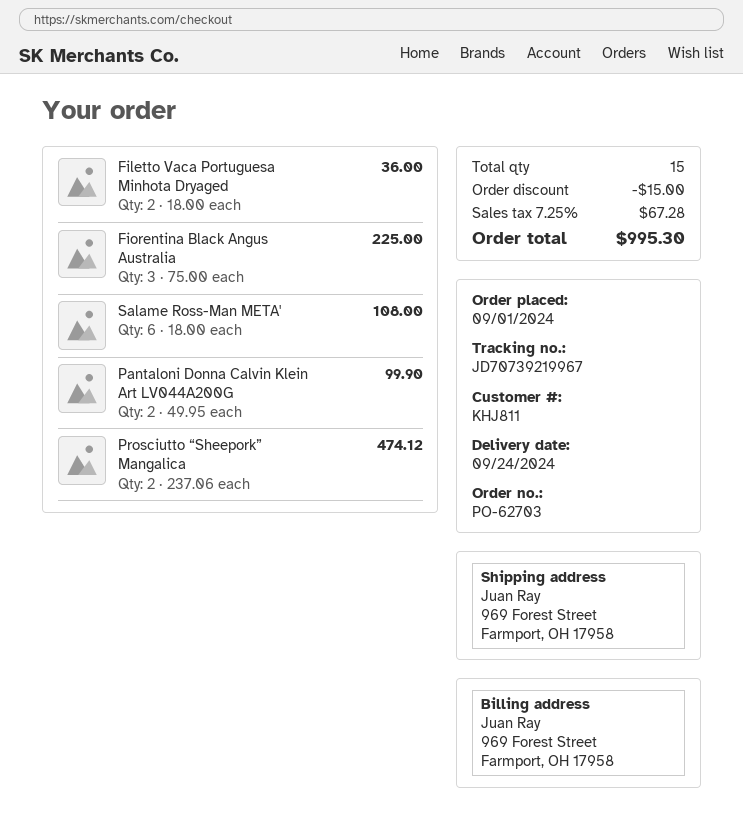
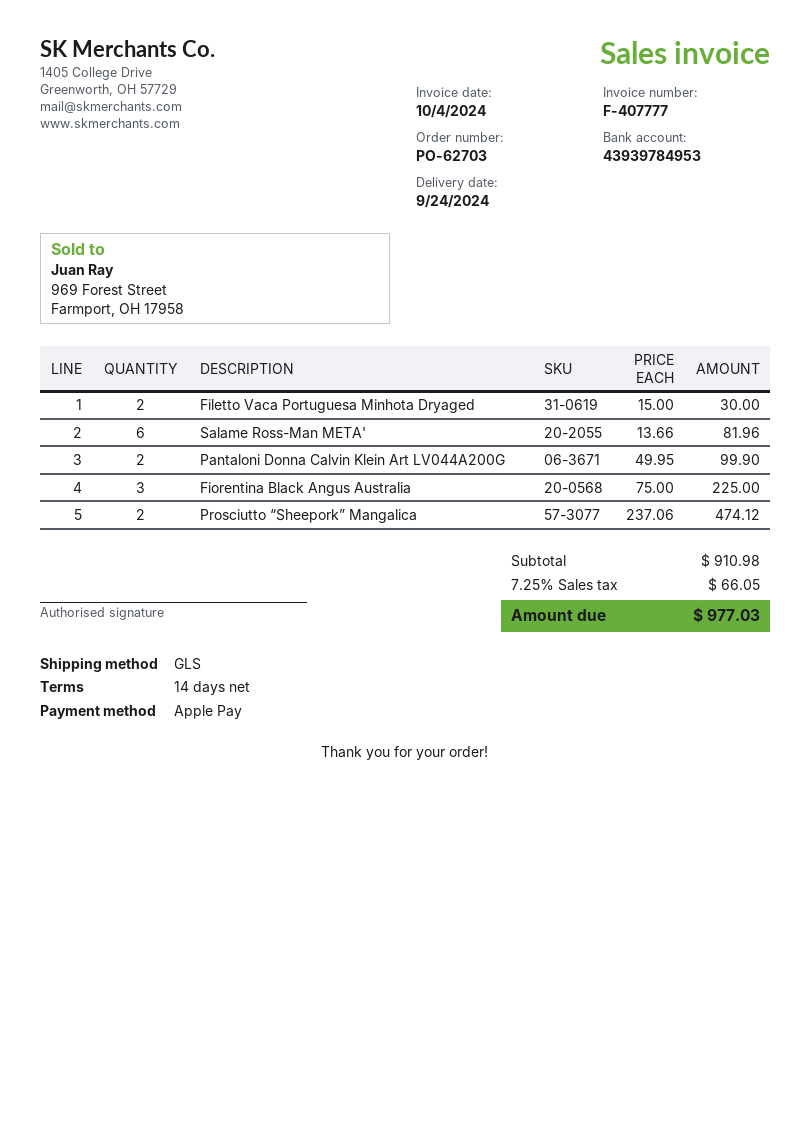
Filetto Vaca Portuguesa Minhota Dryaged: 2 x 18.00 = 36.00 -> 2 x 15.00 = 30.00
Salame Ross-Man META': 6 x 18.00 = 108.00 -> 6 x 13.66 = 81.96
discount: 15.00 -> none
tax: 7.25% = 67.28 -> 7.25% = 66.05
total: 995.30 -> 977.03

